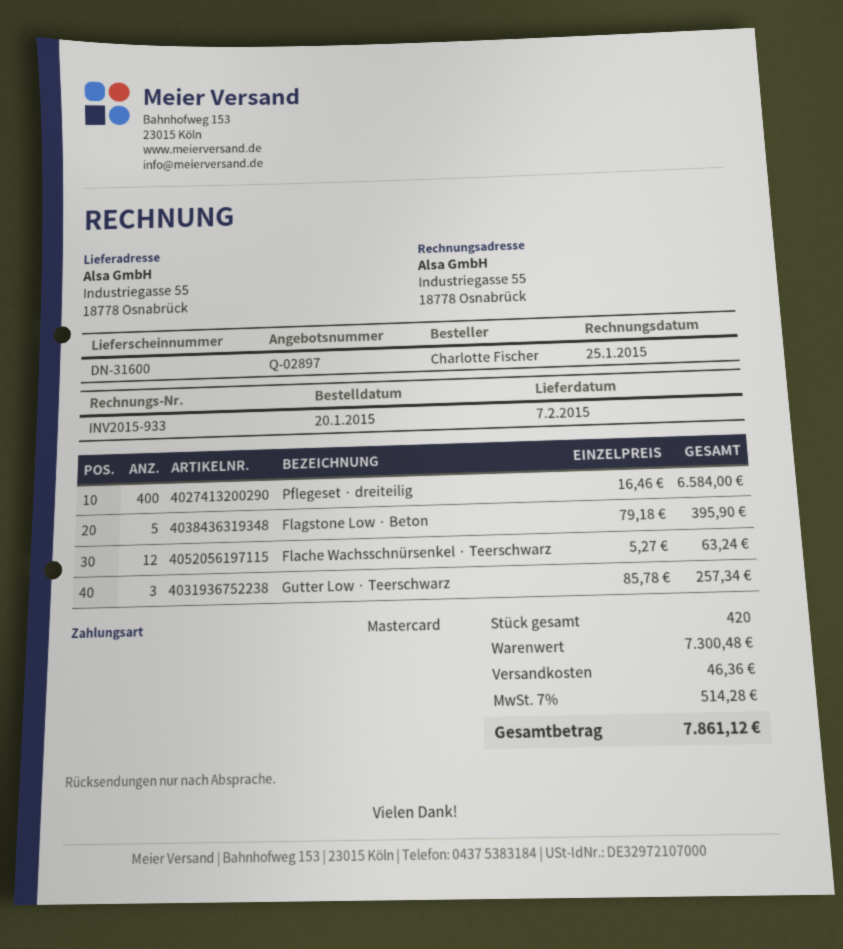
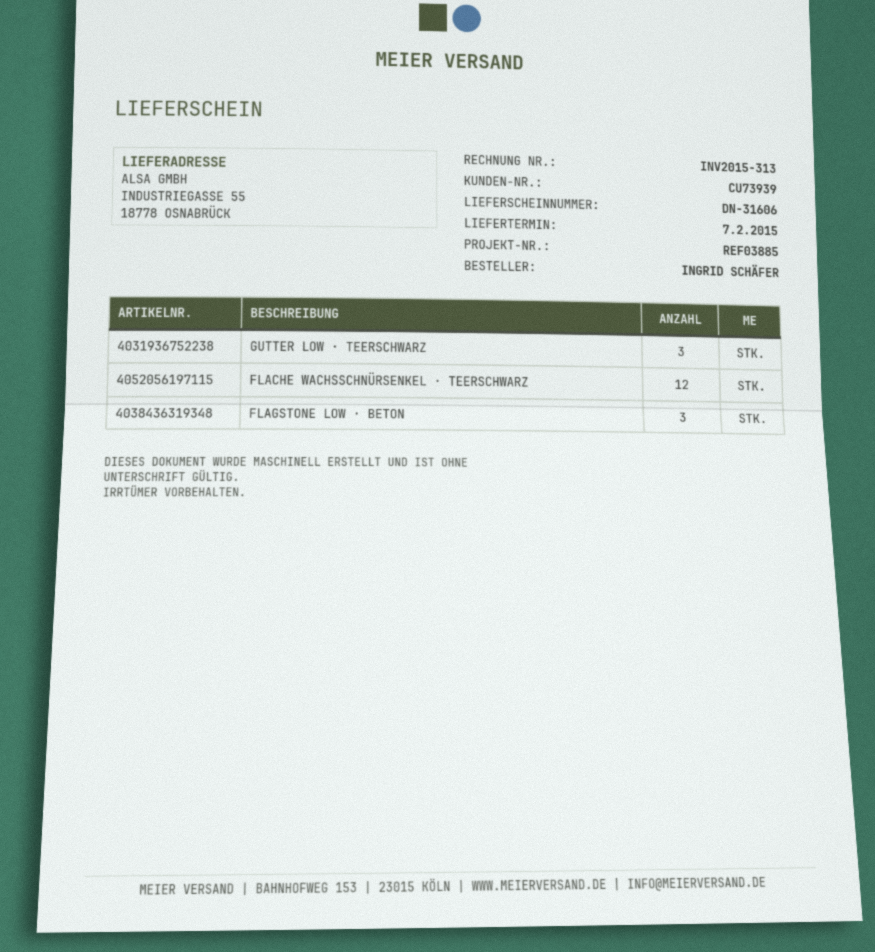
delivery note number: DN-31600 -> DN-31606
invoice number: INV2015-933 -> INV2015-313
ordered by: Charlotte Fischer -> INGRID SCHÄFER
Pflegeset · dreiteilig: 400 -> none
Flagstone Low · Beton: 5 -> 3

